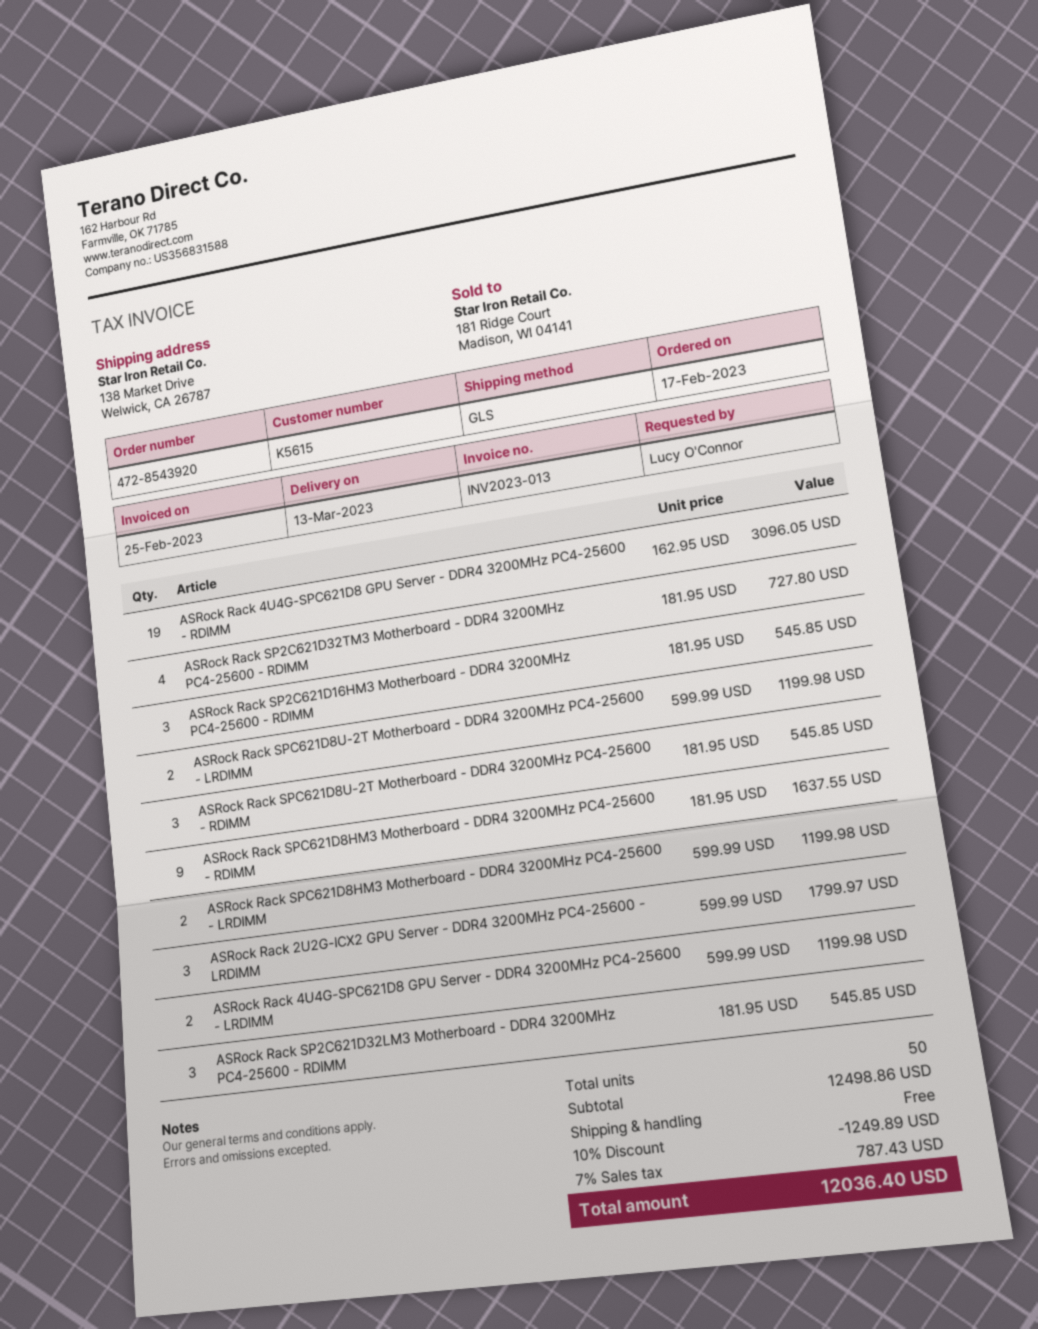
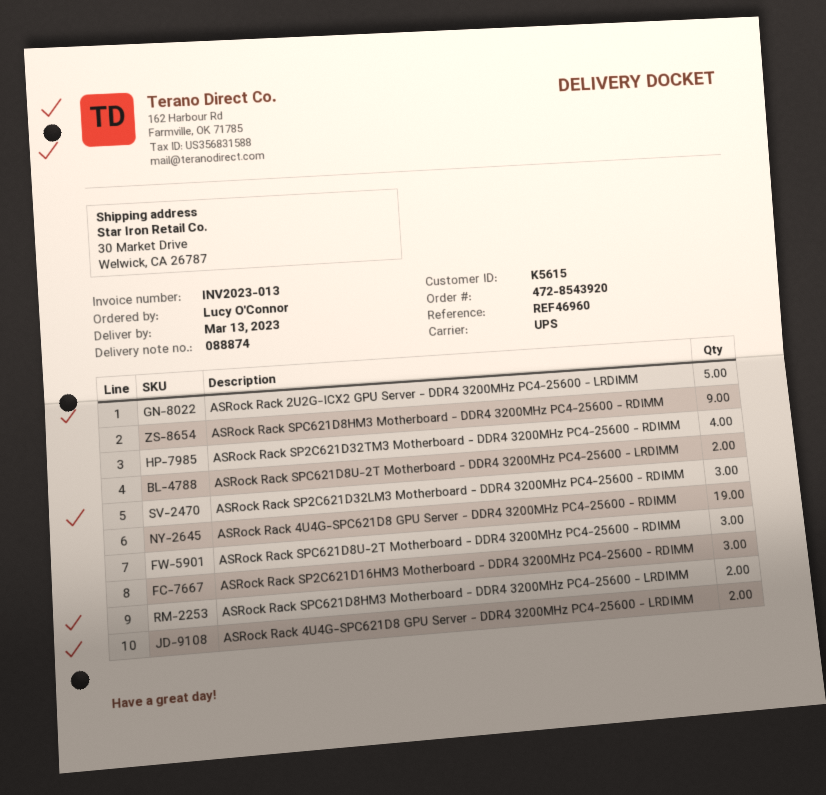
shipping method: GLS -> UPS
ship to: 138 Market Drive, Welwick, CA 26787 -> 30 Market Drive, Welwick, CA 26787
ASRock Rack 2U2G-ICX2 GPU Server - DDR4 3200MHz PC4-25600 - LRDIMM: 3 -> 5

